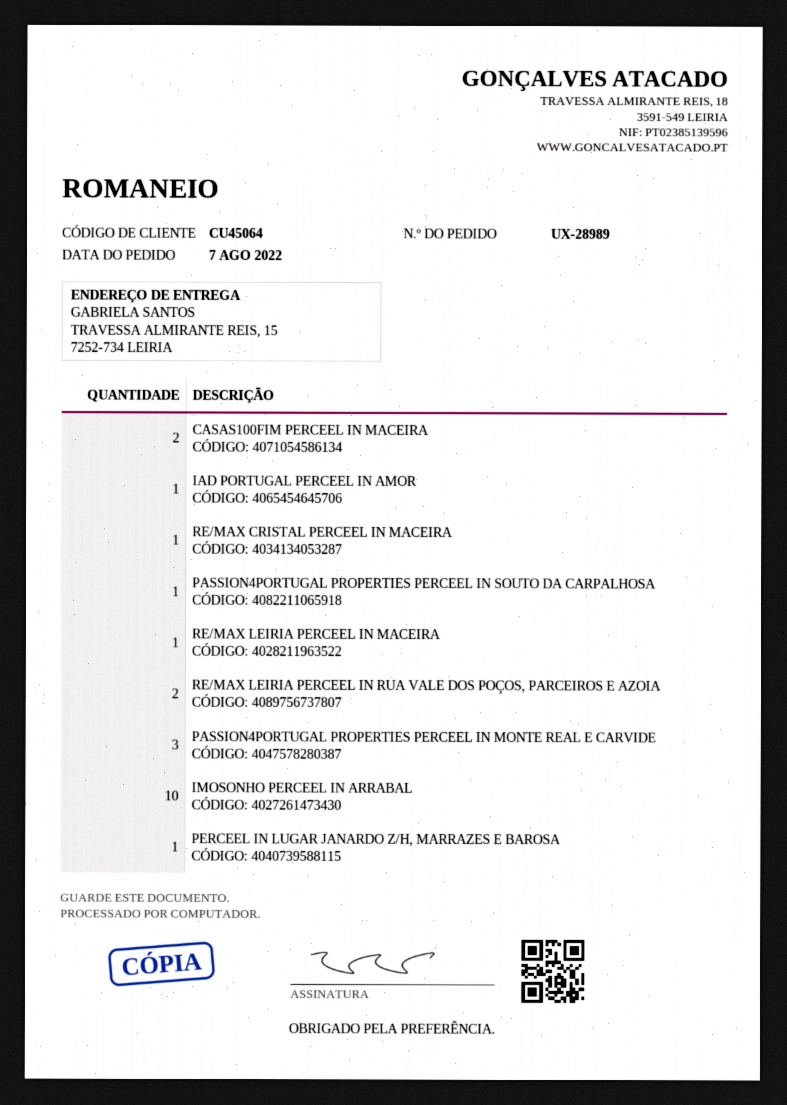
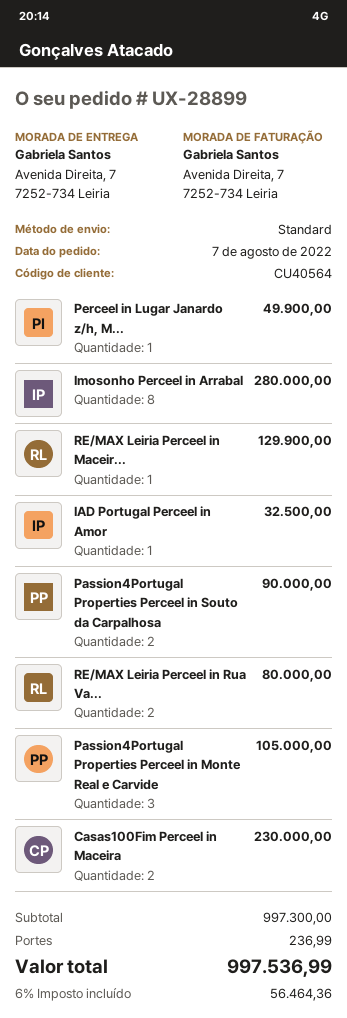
order number: UX-28989 -> UX-28899
customer number: CU45064 -> CU40564
ship to: TRAVESSA ALMIRANTE REIS, 15, 7252-734 LEIRIA -> Avenida Direita, 7, 7252-734 Leiria
RE/MAX CRISTAL PERCEEL IN MACEIRA: 1 -> none
PASSION4PORTUGAL PROPERTIES PERCEEL IN SOUTO DA CARPALHOSA: 1 -> 2
IMOSONHO PERCEEL IN ARRABAL: 10 -> 8

